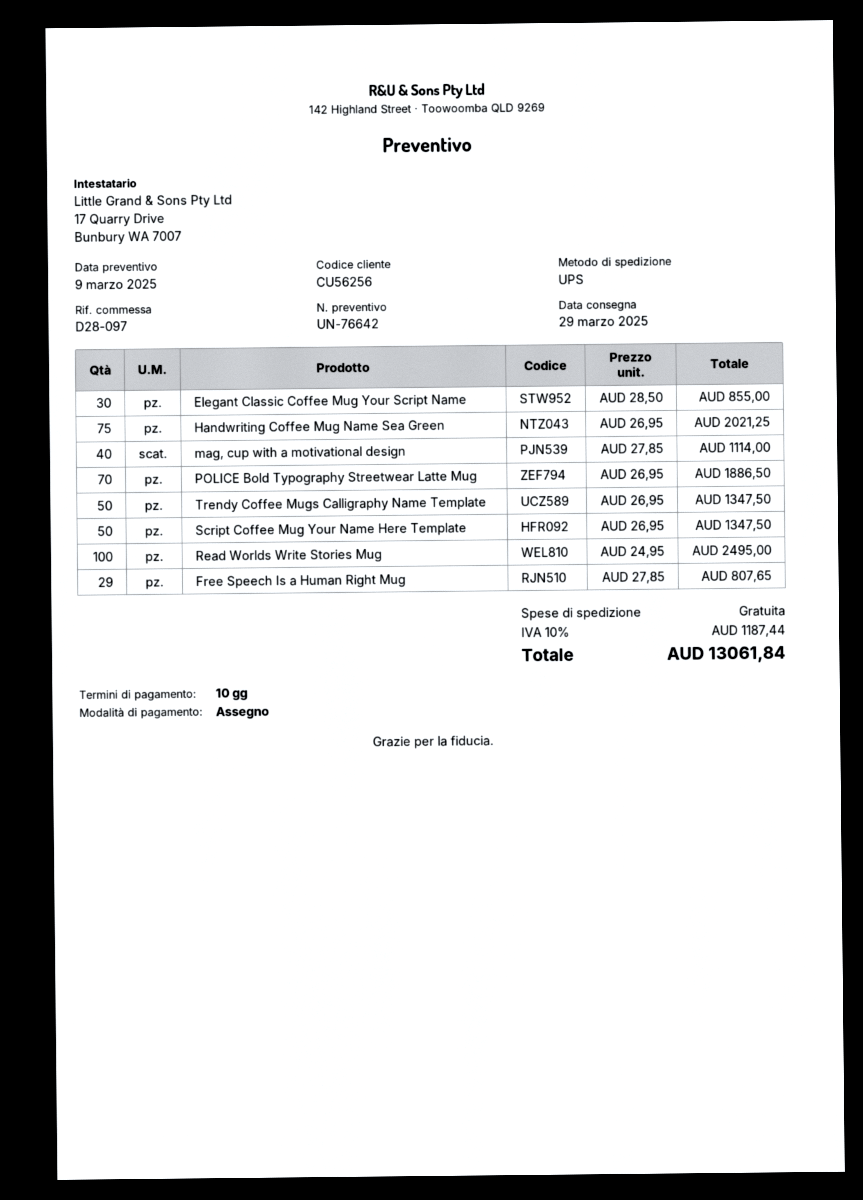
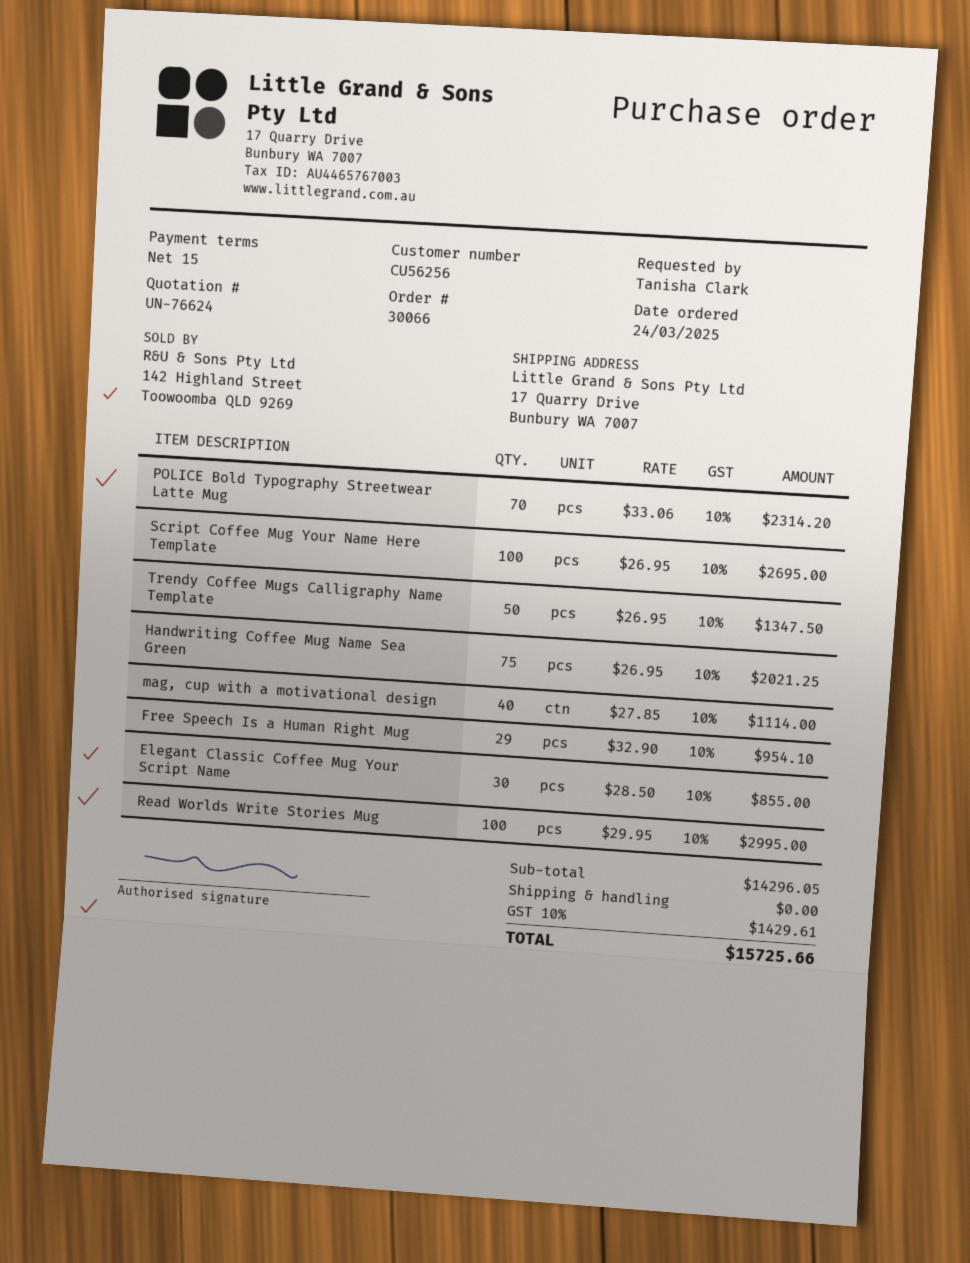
quote number: UN-76642 -> UN-76624
payment terms: 10 days -> 15 days
POLICE Bold Typography Streetwear Latte Mug: 70 x 26.95 = 1886.50 -> 70 x 33.06 = 2314.20
Script Coffee Mug Your Name Here Template: 50 x 26.95 = 1347.50 -> 100 x 26.95 = 2695.00
Read Worlds Write Stories Mug: 100 x 24.95 = 2495.00 -> 100 x 29.95 = 2995.00
Free Speech Is a Human Right Mug: 29 x 27.85 = 807.65 -> 29 x 32.90 = 954.10
tax: 10% = 1187.44 -> 10% = 1429.61
total: 13061.84 -> 15725.66

